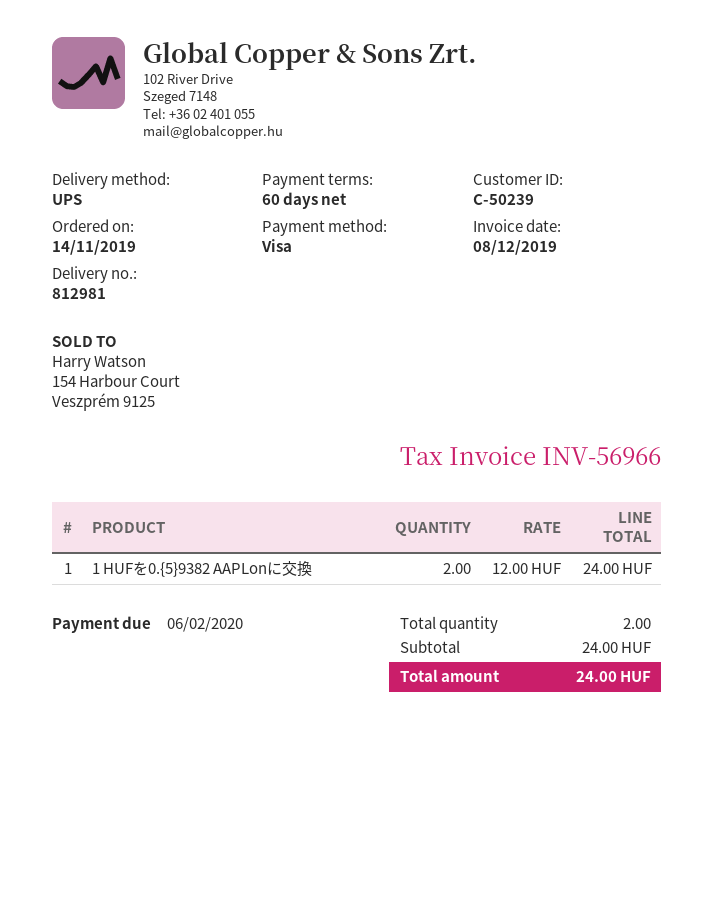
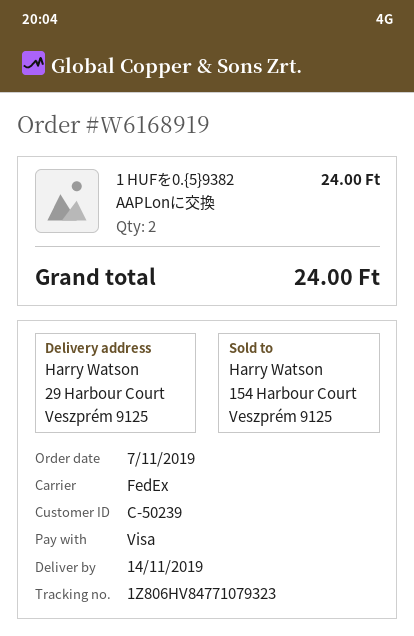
order date: 2019-11-14 -> 2019-11-07
shipping method: UPS -> FedEx

